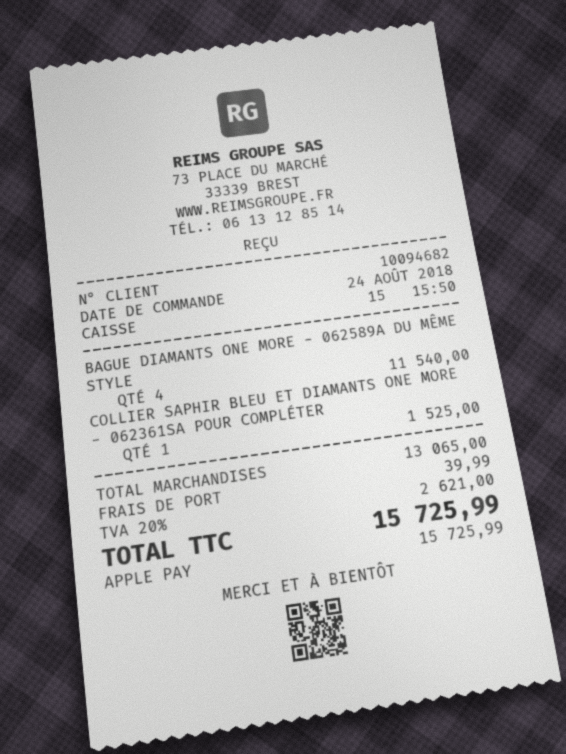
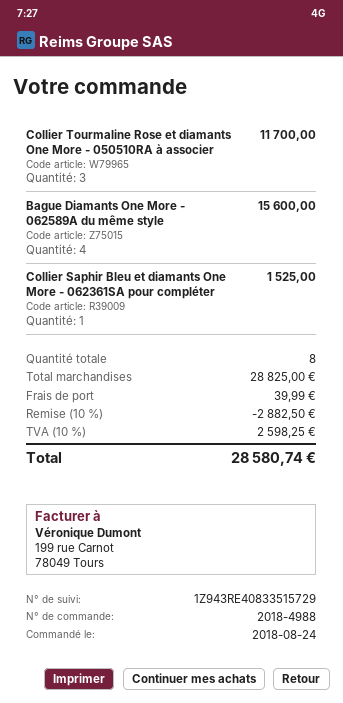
BAGUE DIAMANTS ONE MORE - 062589A DU MÊME STYLE: 4 for 11540.00 -> 4 for 15600.00
Collier Tourmaline Rose et diamants One More - 050510RA à associer: none -> 3 for 11700.00
subtotal: 13065.00 -> 28825.00
discount: none -> 10% = 2882.50
tax: 20% = 2621.00 -> 10% = 2598.25
total: 15725.99 -> 28580.74

